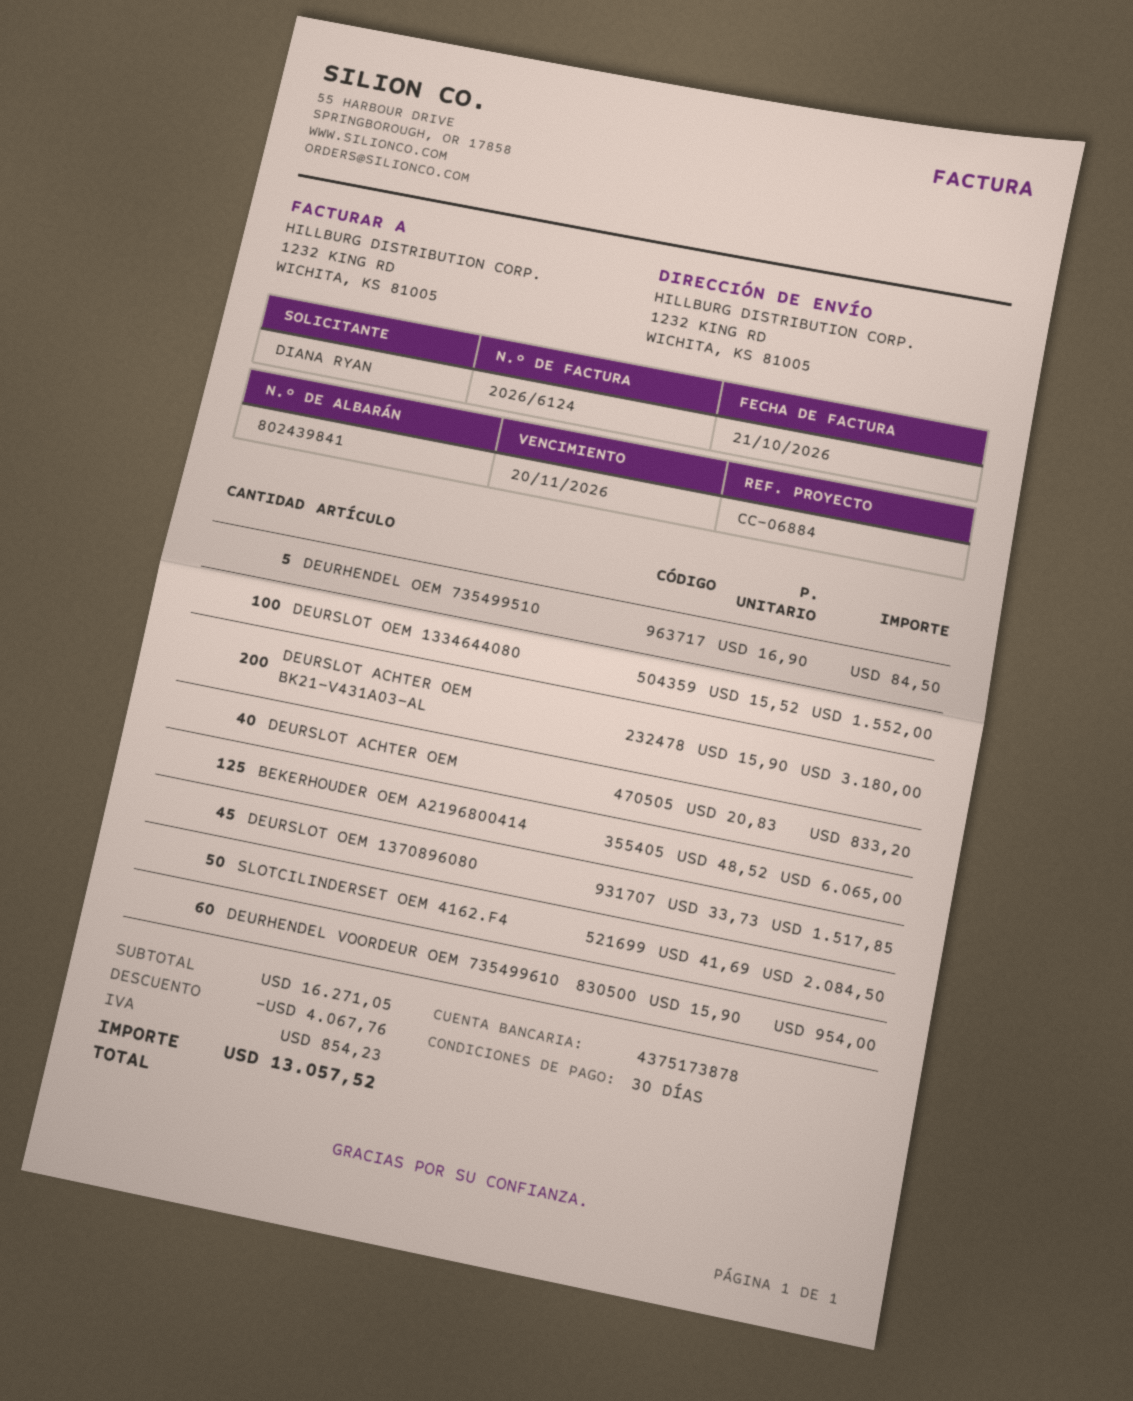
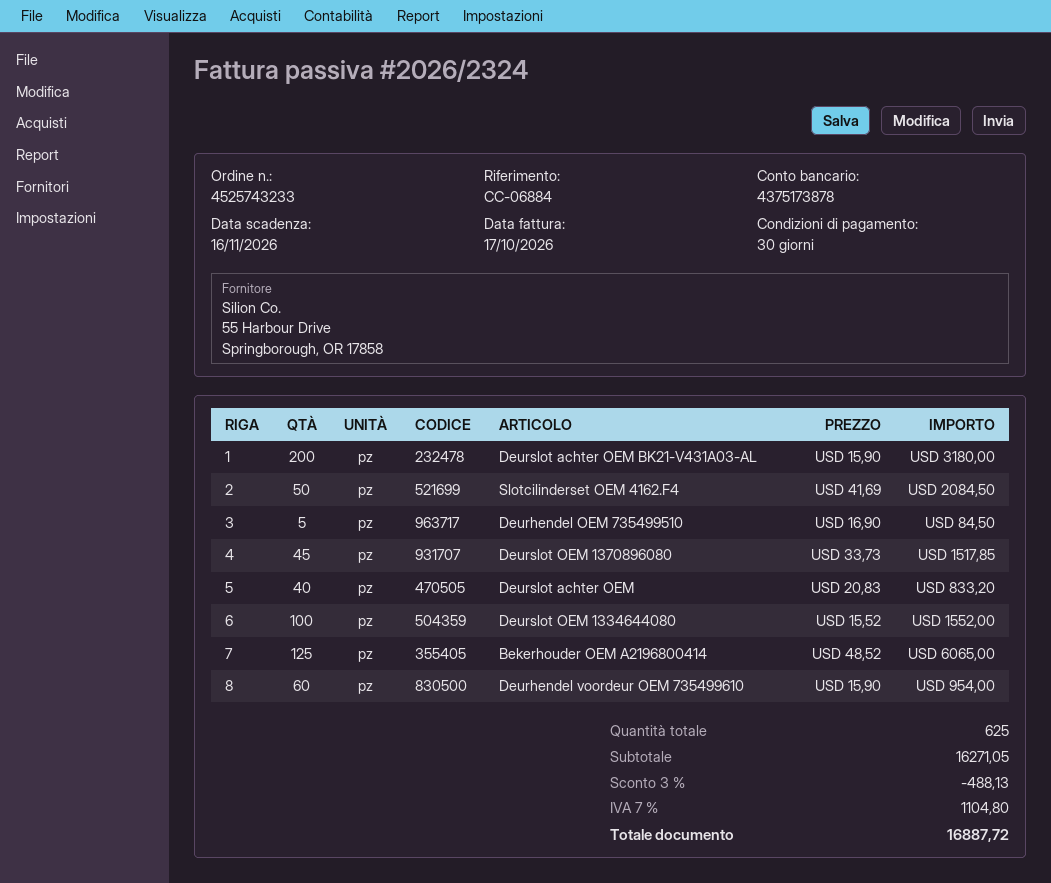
invoice number: 2026/6124 -> 2026/2324
invoice date: 2026-10-21 -> 2026-10-17
due date: 2026-11-20 -> 2026-11-16
discount: 4067.76 -> 488.13
tax: 854.23 -> 1104.80
total: 13057.52 -> 16887.72

